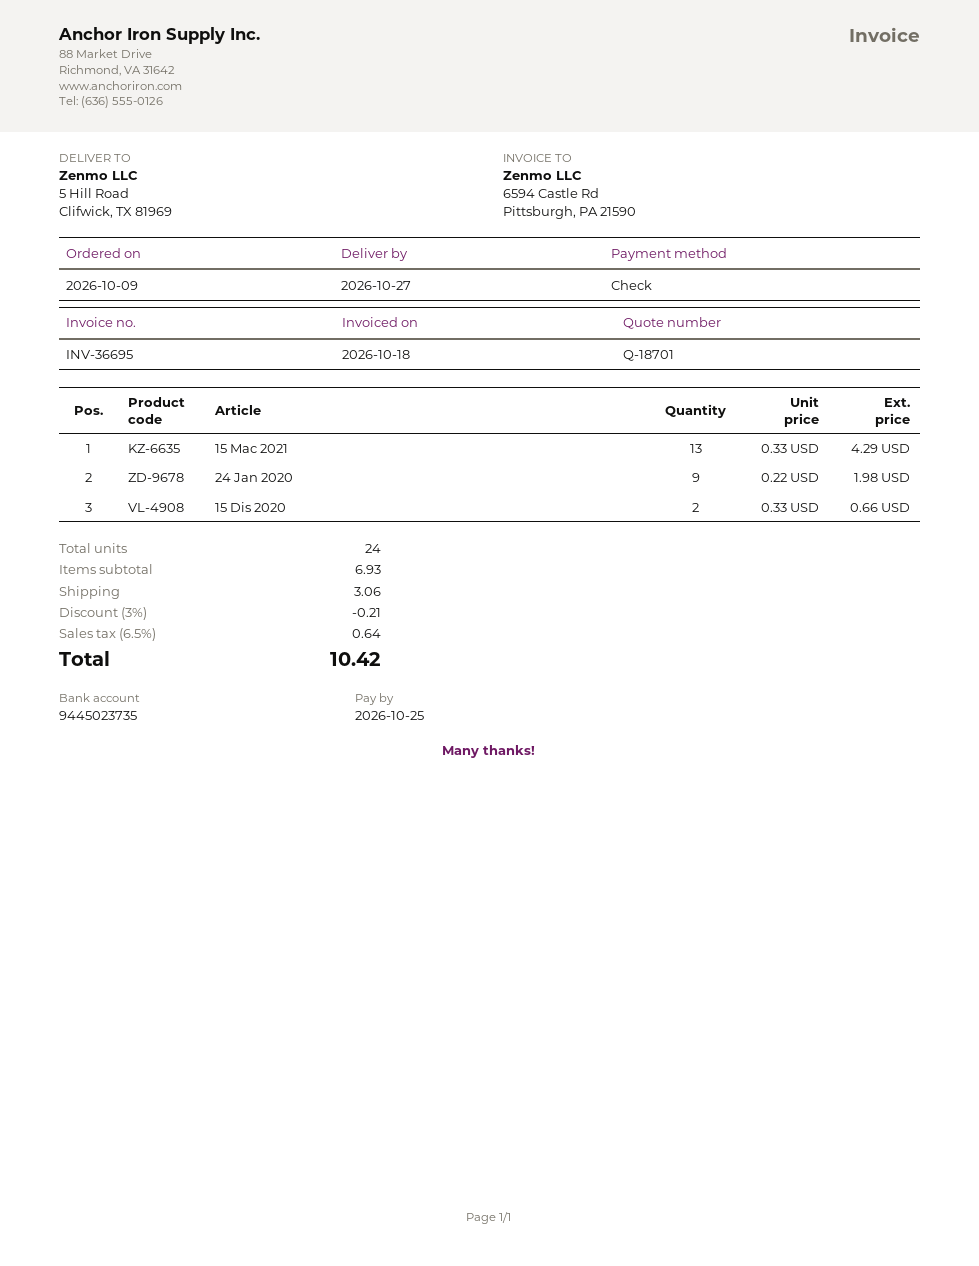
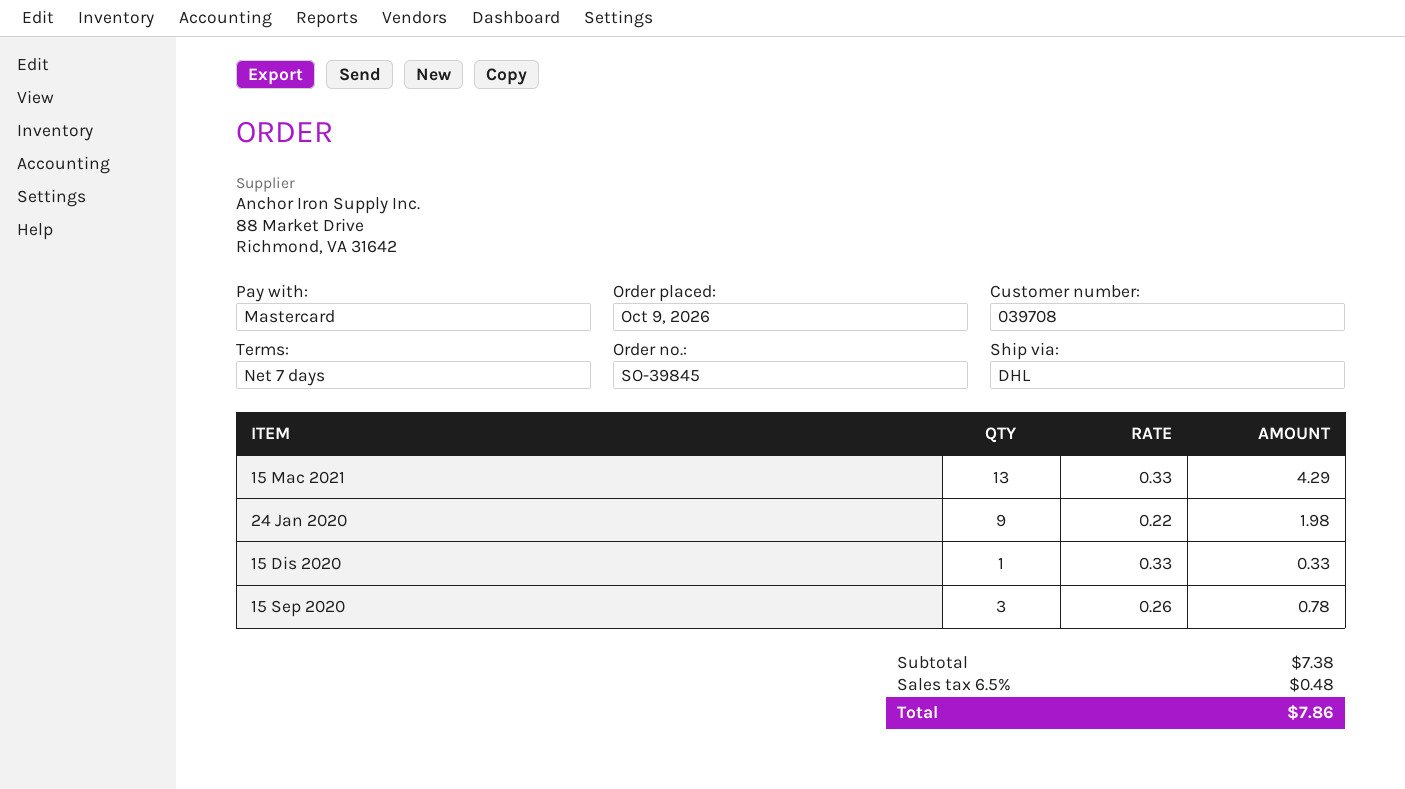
payment method: cheque -> Mastercard
15 Dis 2020: 2 x 0.33 = 0.66 -> 1 x 0.33 = 0.33
15 Sep 2020: none -> 3 x 0.26 = 0.78
subtotal: 6.93 -> 7.38
discount: 3% = 0.21 -> none
shipping: 3.06 -> none
tax: 6.5% = 0.64 -> 6.5% = 0.48
total: 10.42 -> 7.86

